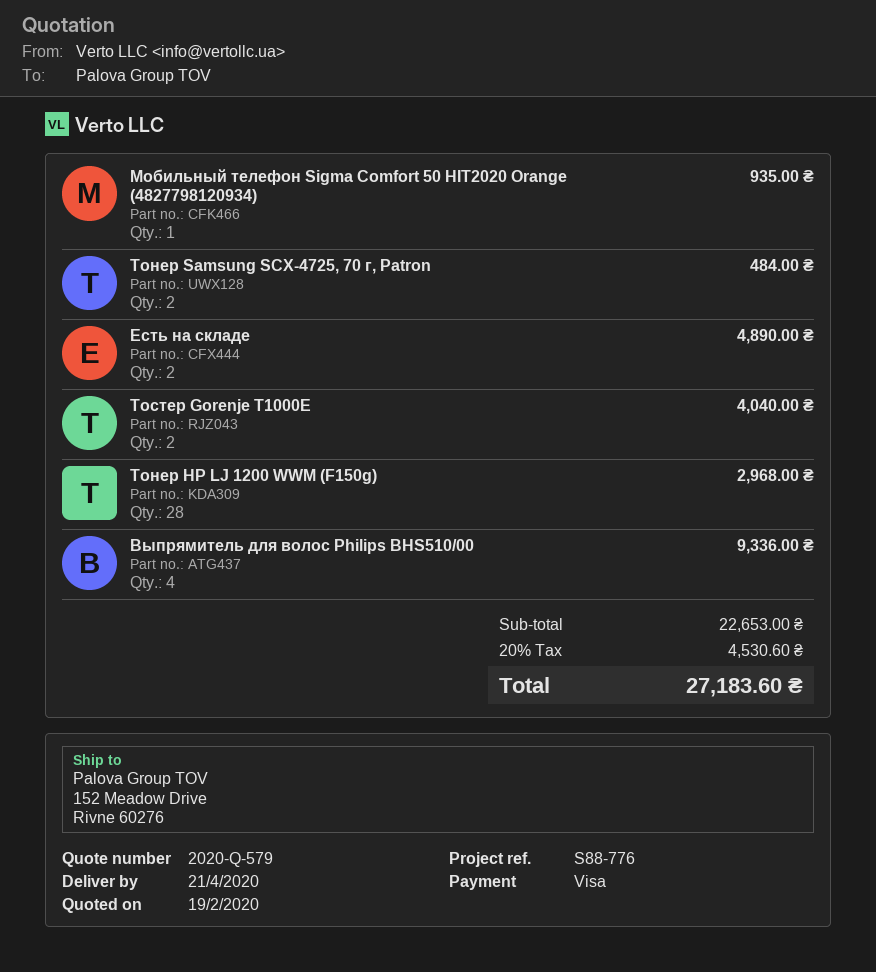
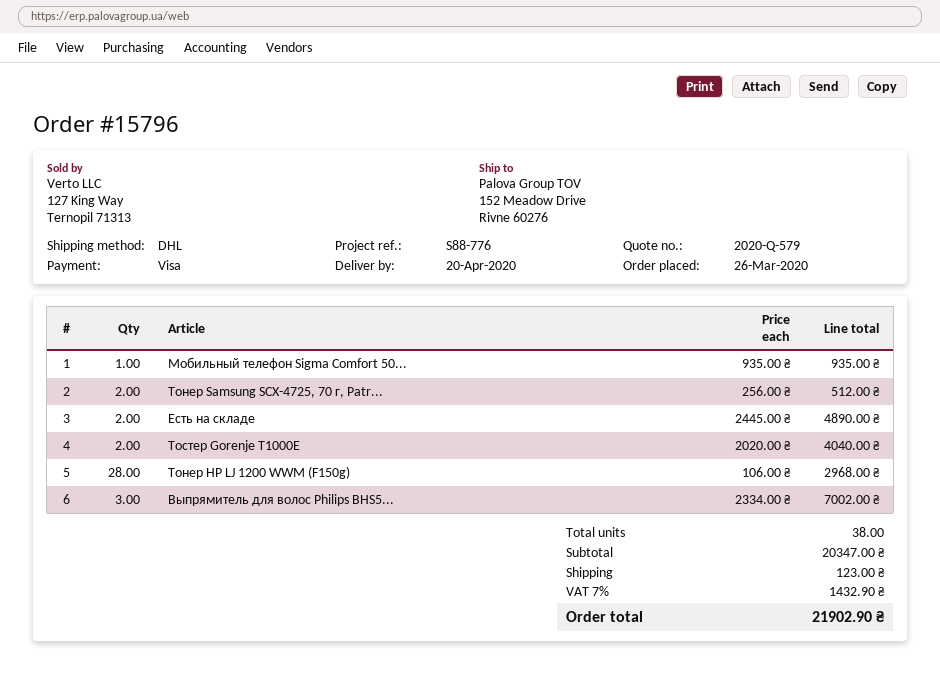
delivery date: 2020-04-21 -> 2020-04-20
Тонер Samsung SCX-4725, 70 г, Patron: 2 for 484.00 -> 2 for 512.00
Выпрямитель для волос Philips BHS510/00: 4 for 9336.00 -> 3 for 7002.00
subtotal: 22653.00 -> 20347.00
shipping: none -> 123.00
tax: 20% = 4530.60 -> 7% = 1432.90
total: 27183.60 -> 21902.90

